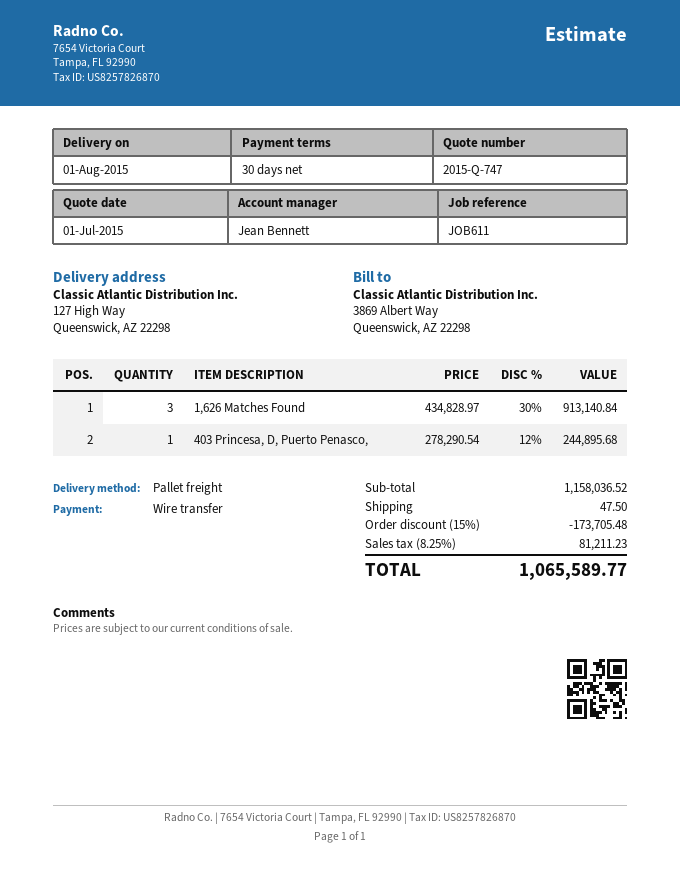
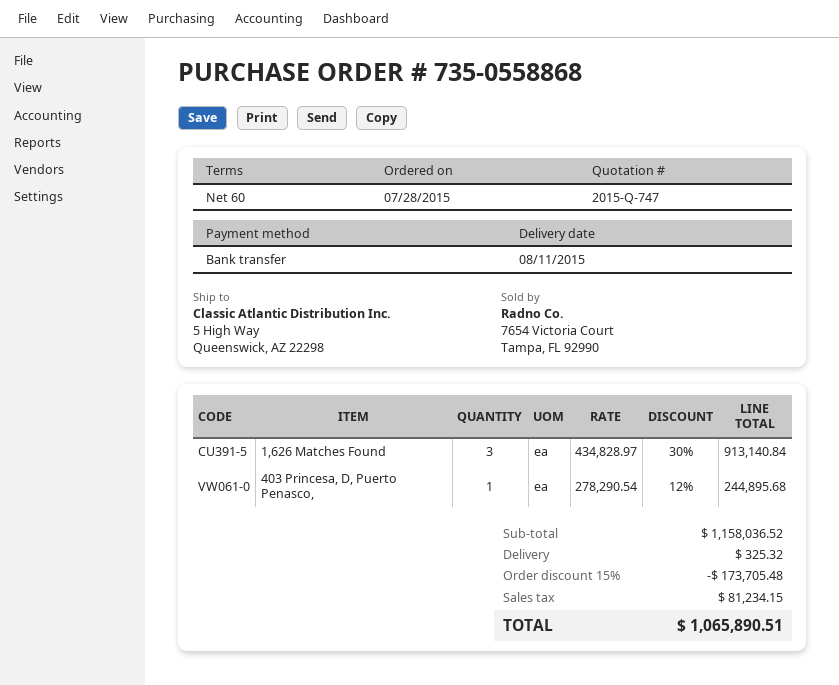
delivery date: 2015-08-01 -> 2015-08-11
payment terms: 30 days -> 60 days
ship to: 127 High Way, Queenswick, AZ 22298 -> 5 High Way, Queenswick, AZ 22298
shipping: 47.50 -> 325.32
tax: 81211.23 -> 81234.15
total: 1065589.77 -> 1065890.51

